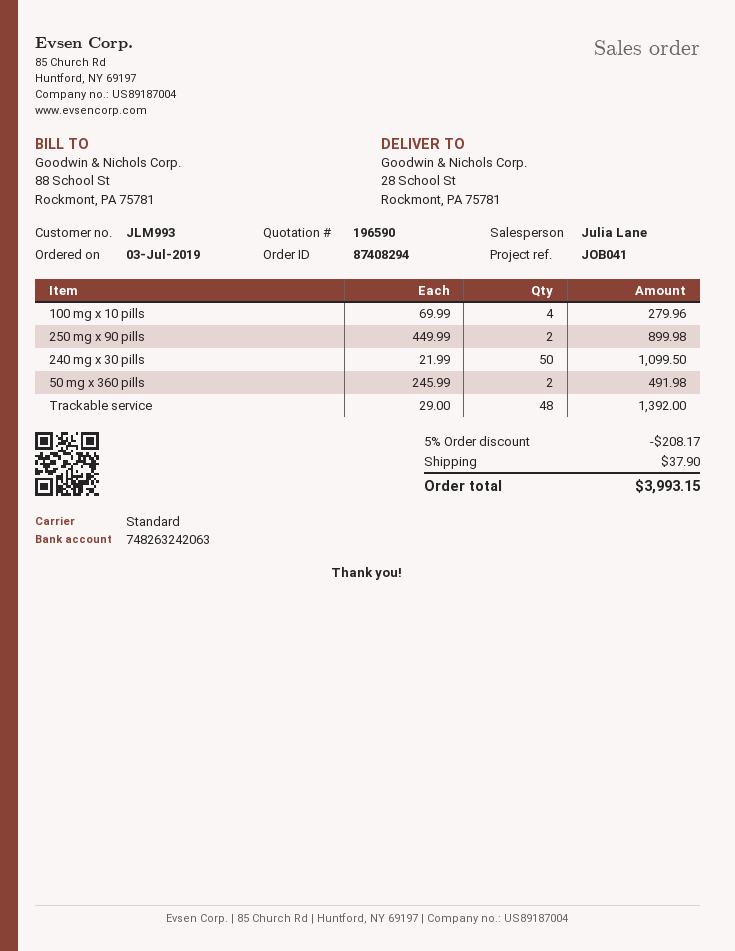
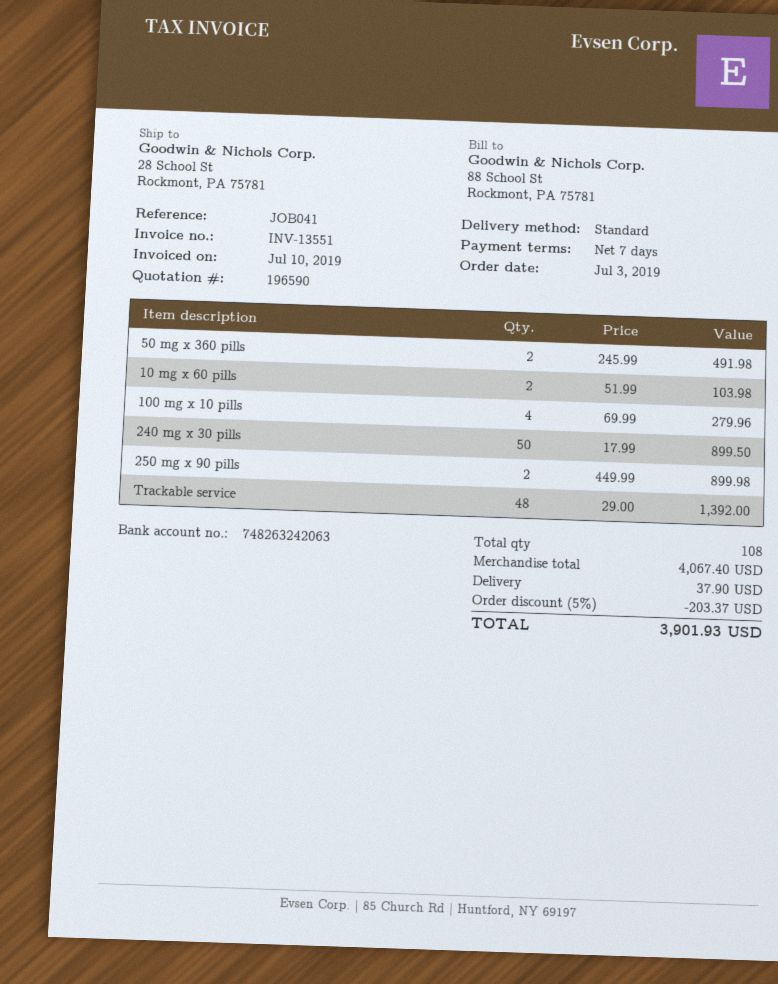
240 mg x 30 pills: 50 x 21.99 = 1099.50 -> 50 x 17.99 = 899.50
10 mg x 60 pills: none -> 2 x 51.99 = 103.98
discount: 5% = 208.17 -> 5% = 203.37
total: 3993.15 -> 3901.93

